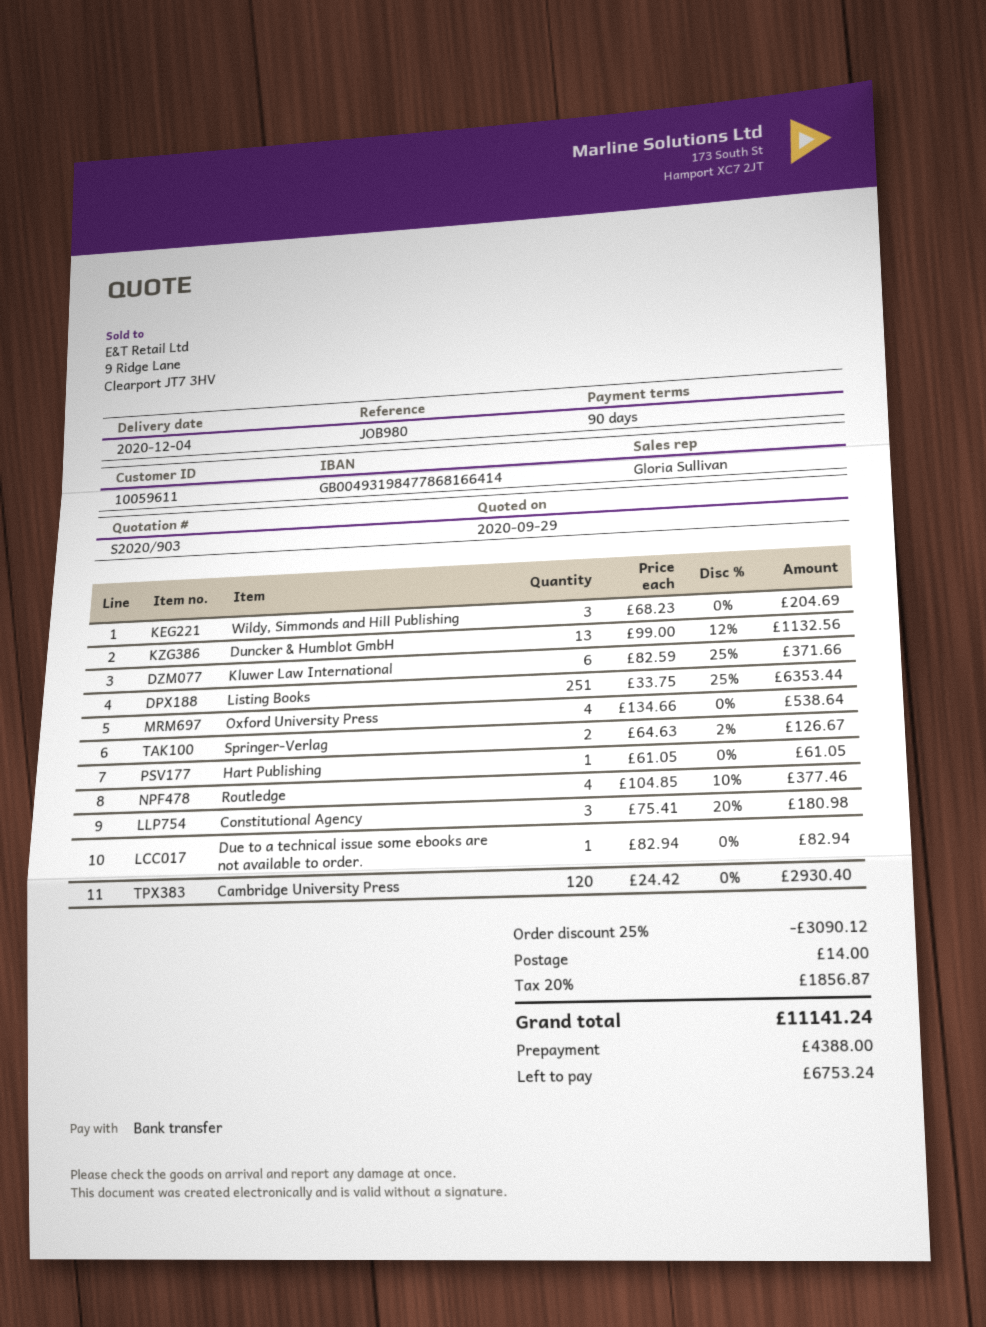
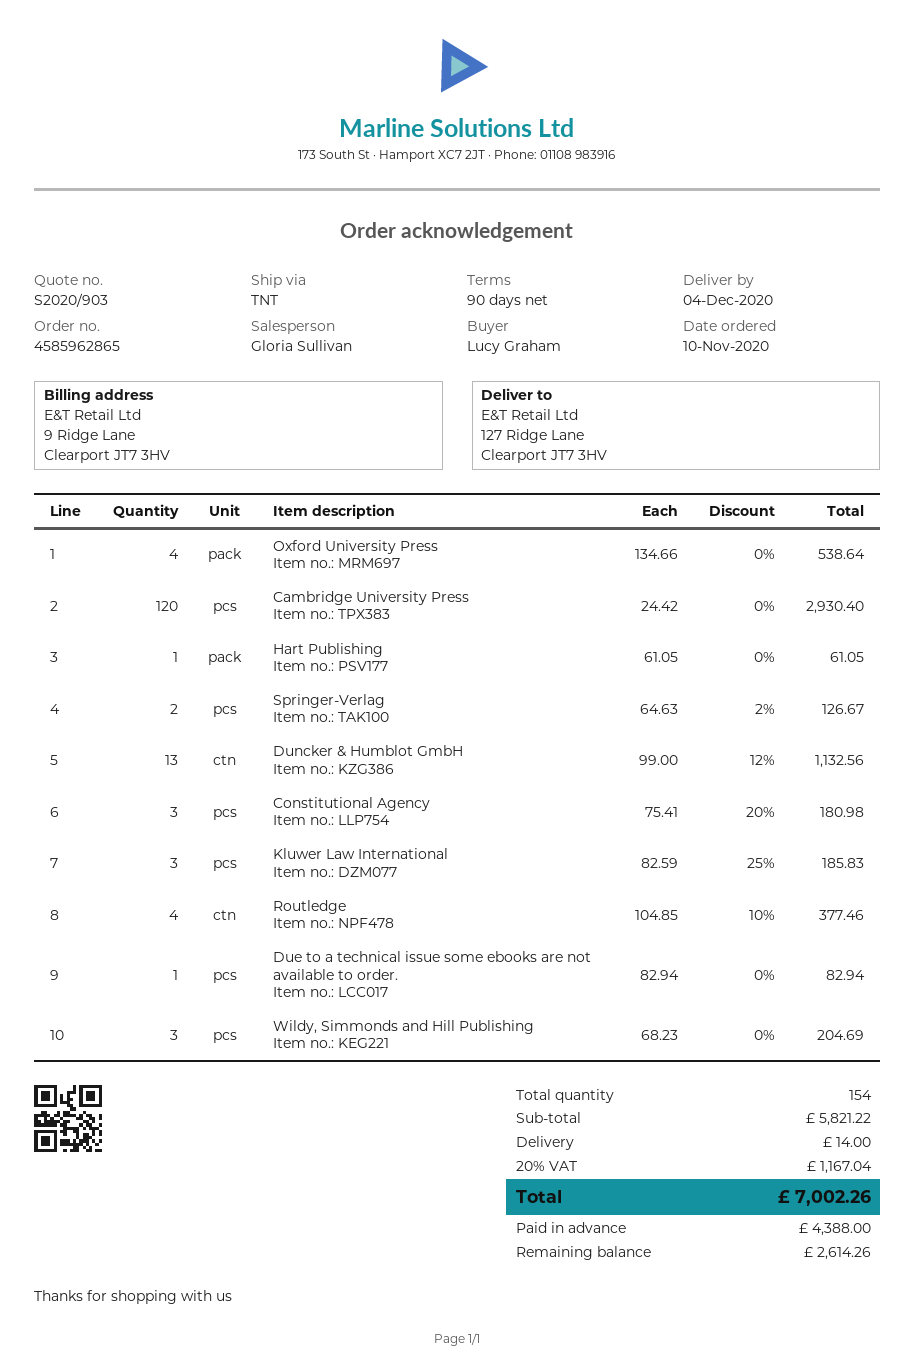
Kluwer Law International: 6 x 82.59 - 25% = 371.66 -> 3 x 82.59 - 25% = 185.83
Listing Books: 251 x 33.75 - 25% = 6353.44 -> none
discount: 25% = 3090.12 -> none
tax: 20% = 1856.87 -> 20% = 1167.04
total: 11141.24 -> 7002.26
balance: 6753.24 -> 2614.26

